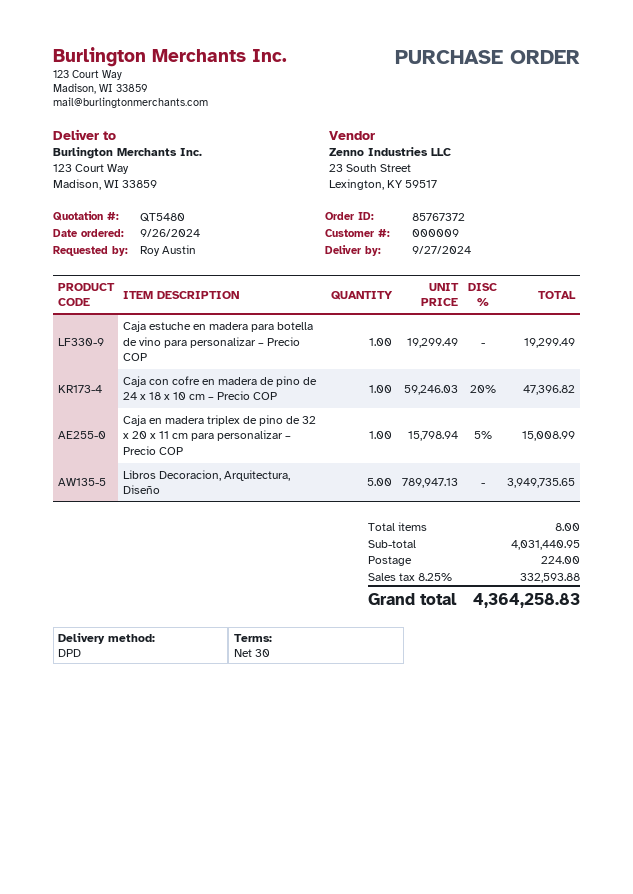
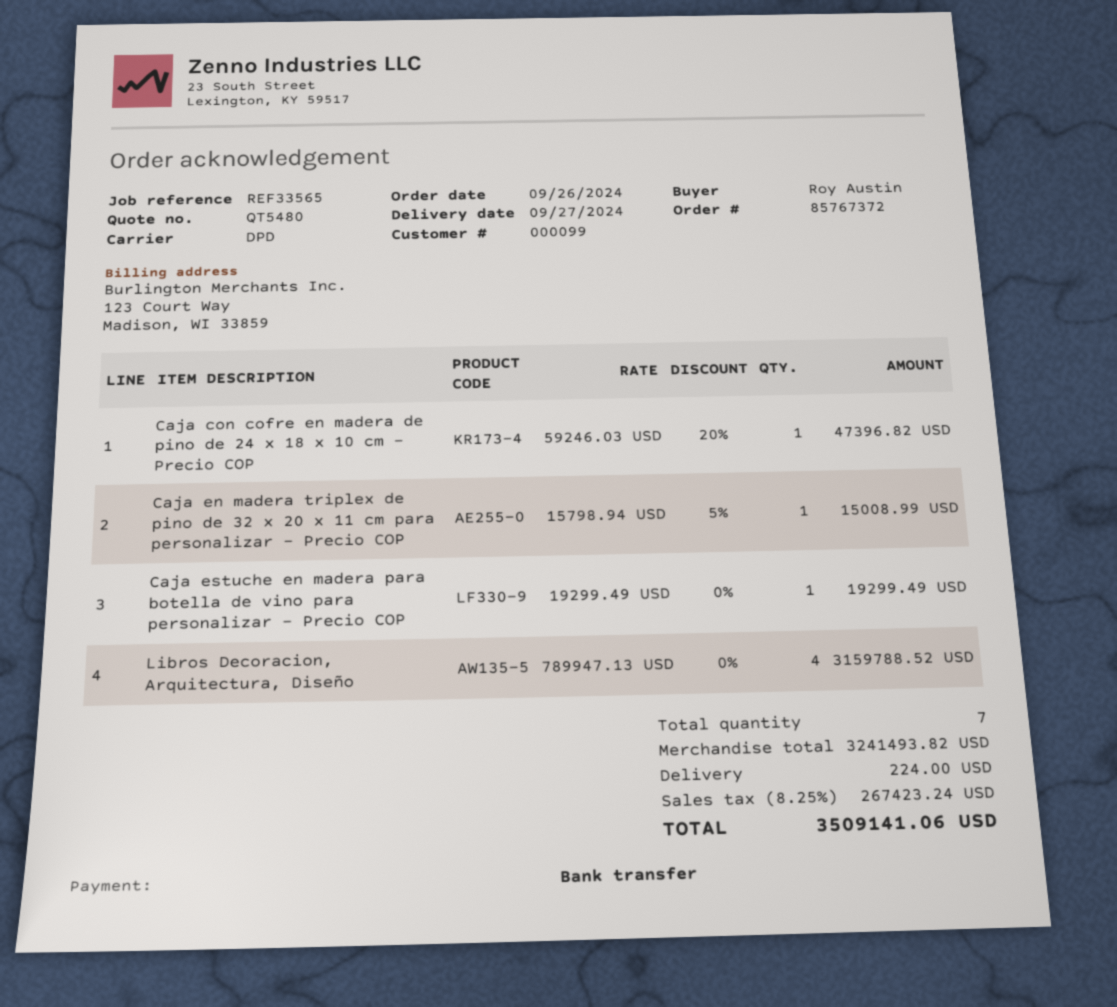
customer number: 000009 -> 000099
Libros Decoracion, Arquitectura, Diseño: 5 x 789947.13 = 3949735.65 -> 4 x 789947.13 = 3159788.52
total quantity: 8 -> 7
subtotal: 4031440.95 -> 3241493.82
tax: 8.25% = 332593.88 -> 8.25% = 267423.24
total: 4364258.83 -> 3509141.06

